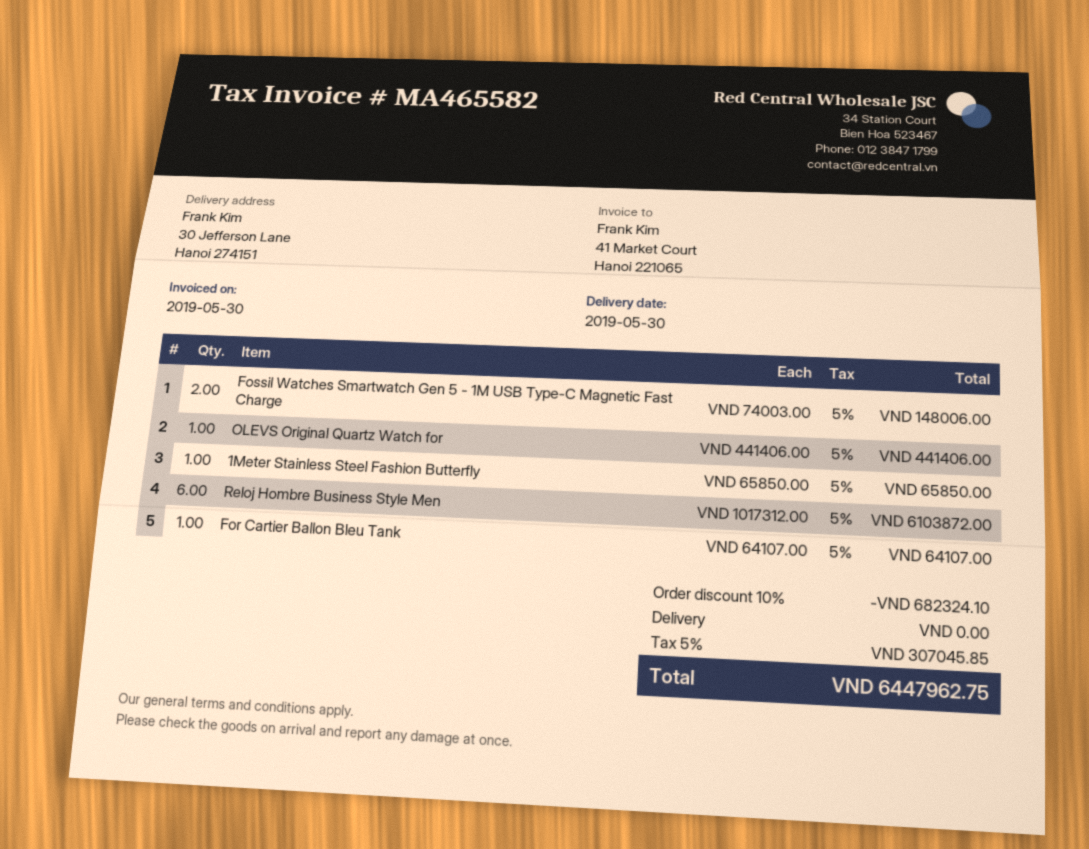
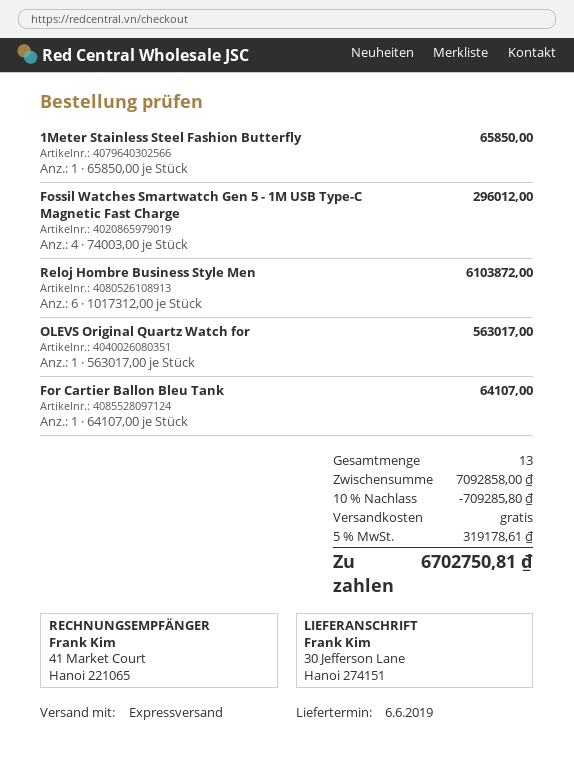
delivery date: 2019-05-30 -> 2019-06-06
Fossil Watches Smartwatch Gen 5 - 1M USB Type-C Magnetic Fast Charge: 2 x 74003.00 = 148006.00 -> 4 x 74003.00 = 296012.00
OLEVS Original Quartz Watch for: 1 x 441406.00 = 441406.00 -> 1 x 563017.00 = 563017.00
discount: 10% = 682324.10 -> 10% = 709285.80
tax: 5% = 307045.85 -> 5% = 319178.61
total: 6447962.75 -> 6702750.81

